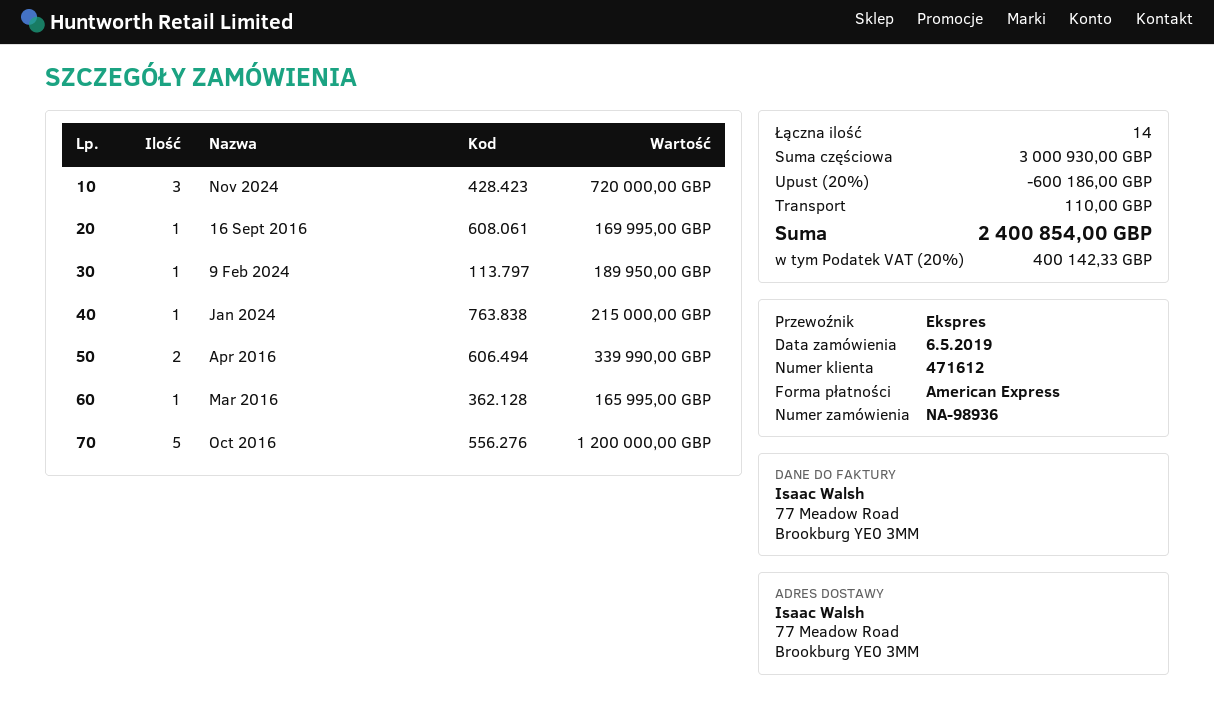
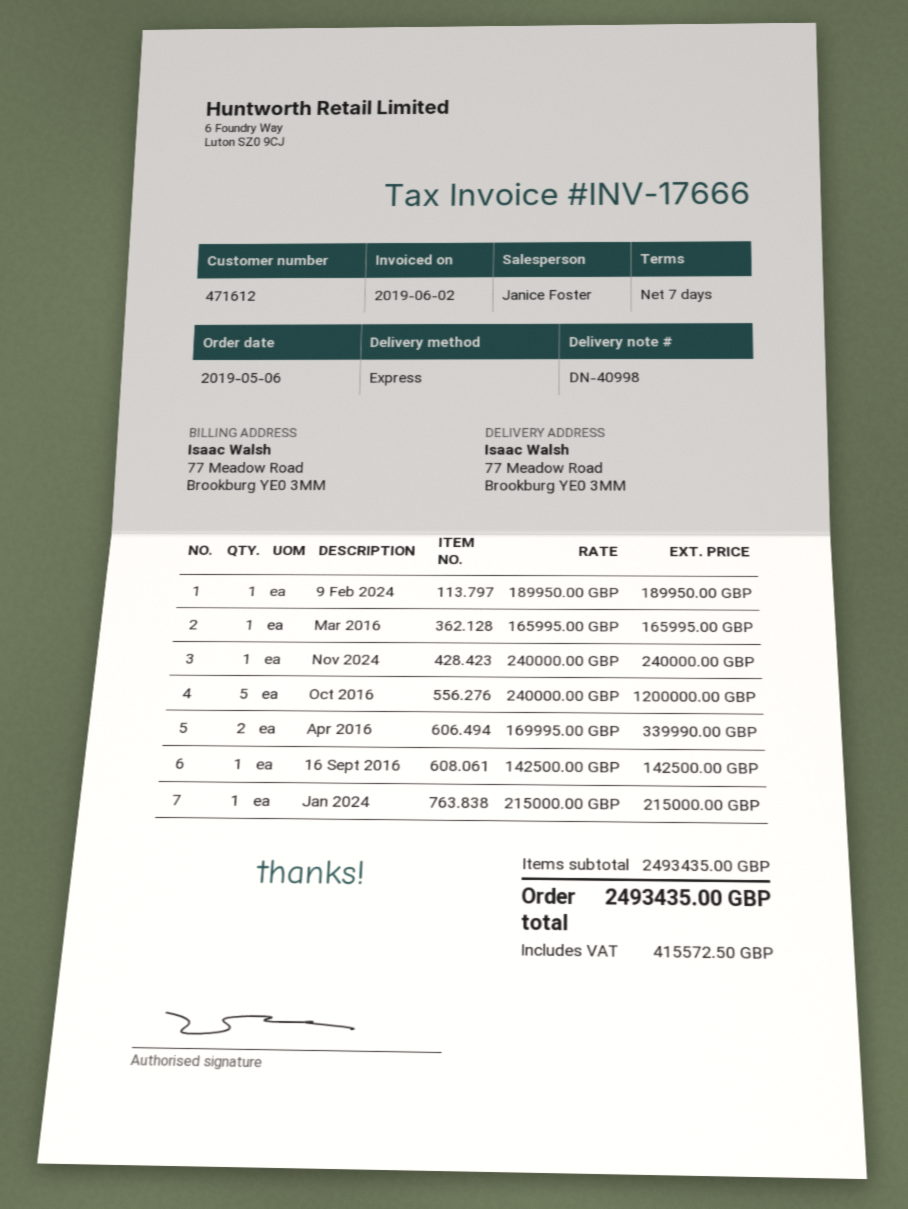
Nov 2024: 3 for 720000.00 -> 1 for 240000.00
16 Sept 2016: 1 for 169995.00 -> 1 for 142500.00
subtotal: 3000930.00 -> 2493435.00
discount: 20% = 600186.00 -> none
shipping: 110.00 -> none
tax: 400142.33 -> 415572.50
total: 2400854.00 -> 2493435.00

